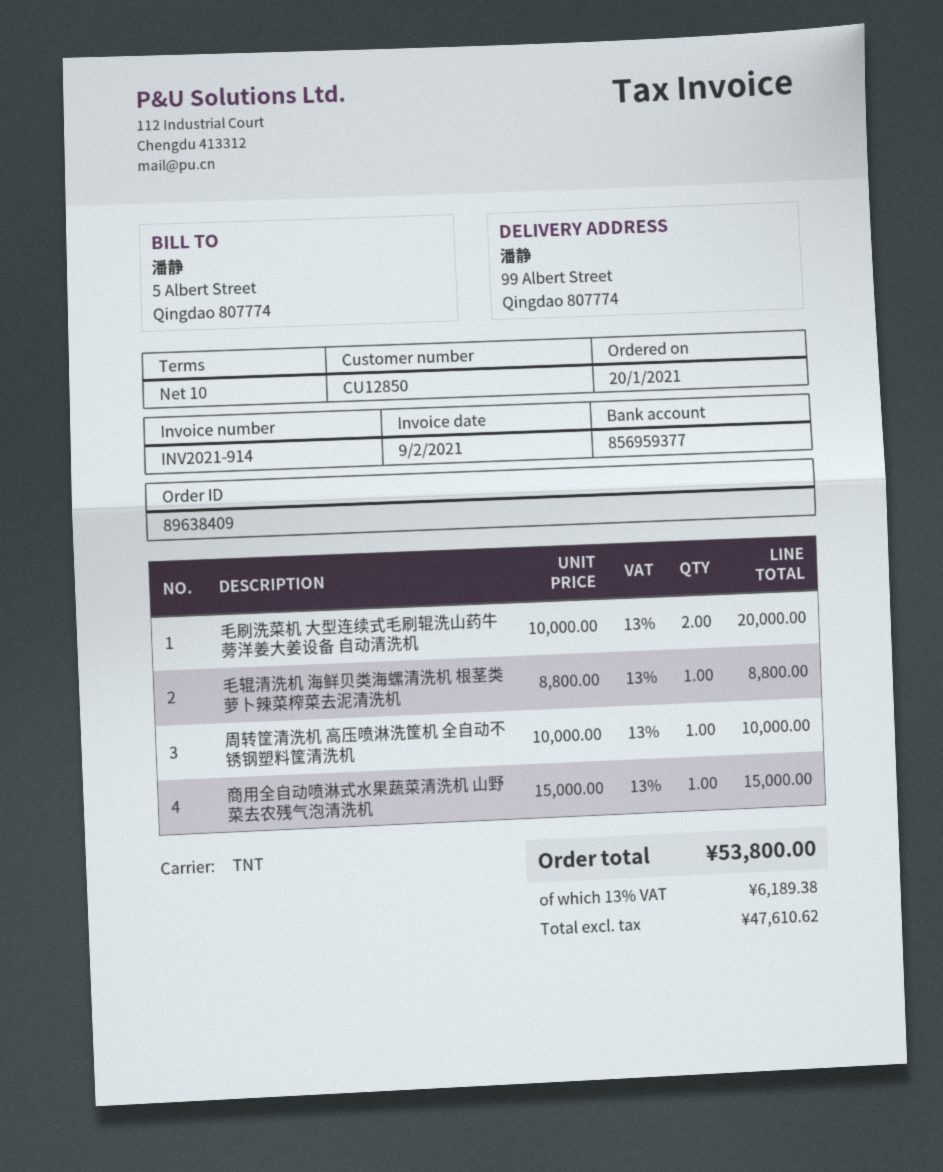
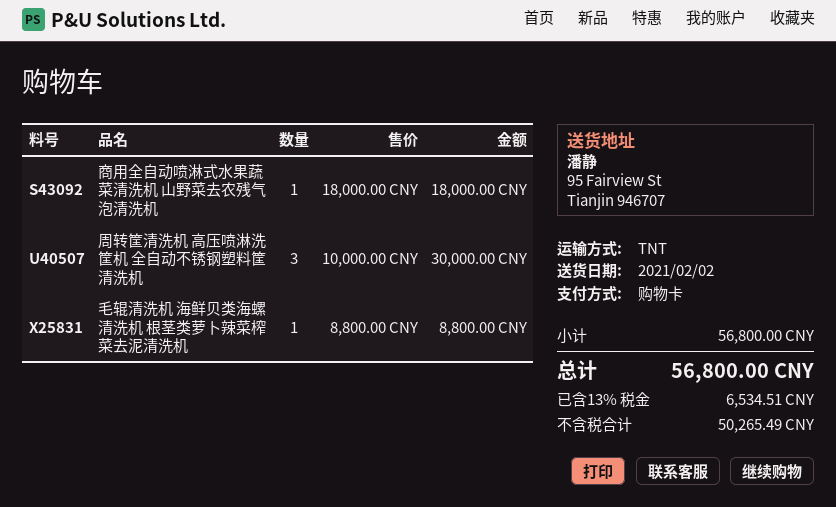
ship to: 99 Albert Street, Qingdao 807774 -> 95 Fairview St, Tianjin 946707
毛刷洗菜机 大型连续式毛刷辊洗山药牛蒡洋姜大姜设备 自动清洗机: 2 x 10000.00 = 20000.00 -> none
周转筐清洗机 高压喷淋洗筐机 全自动不锈钢塑料筐清洗机: 1 x 10000.00 = 10000.00 -> 3 x 10000.00 = 30000.00
商用全自动喷淋式水果蔬菜清洗机 山野菜去农残气泡清洗机: 1 x 15000.00 = 15000.00 -> 1 x 18000.00 = 18000.00
net: 47610.62 -> 50265.49
tax: 13% = 6189.38 -> 13% = 6534.51
total: 53800.00 -> 56800.00

